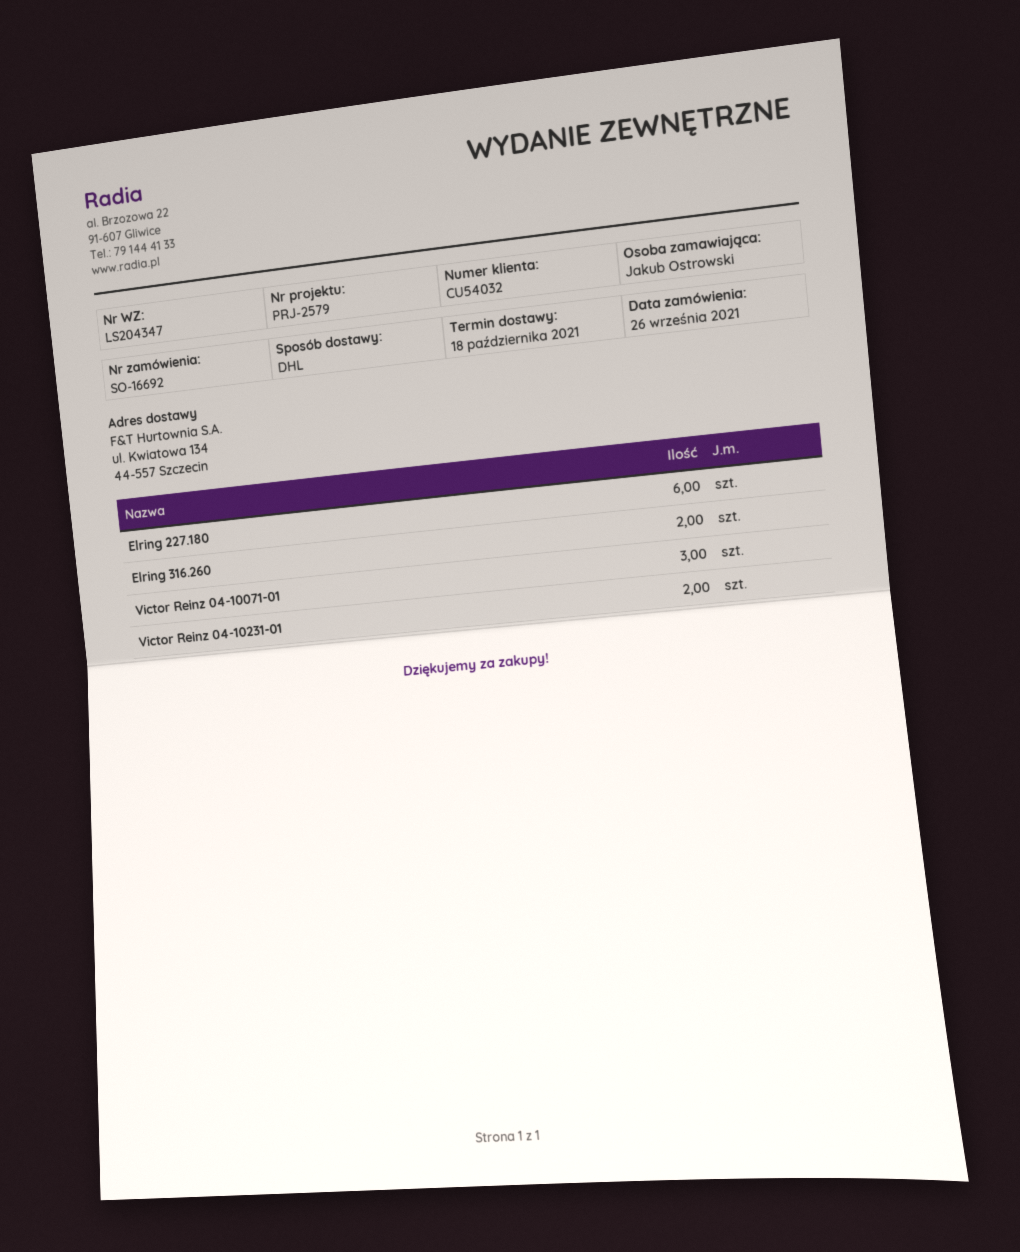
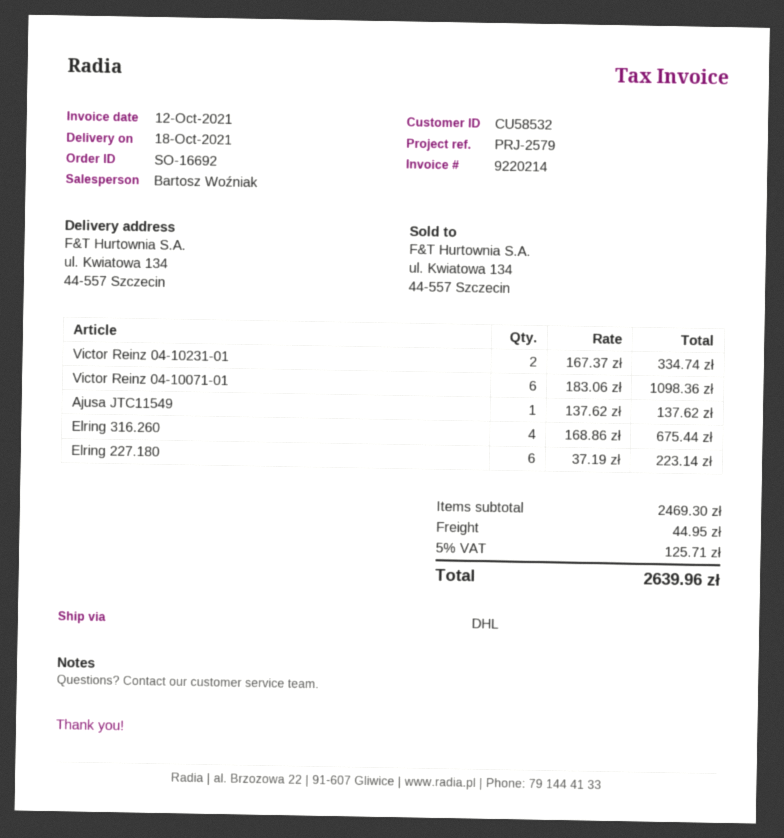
customer number: CU54032 -> CU58532
Elring 316.260: 2 -> 4
Victor Reinz 04-10071-01: 3 -> 6
Ajusa JTC11549: none -> 1

